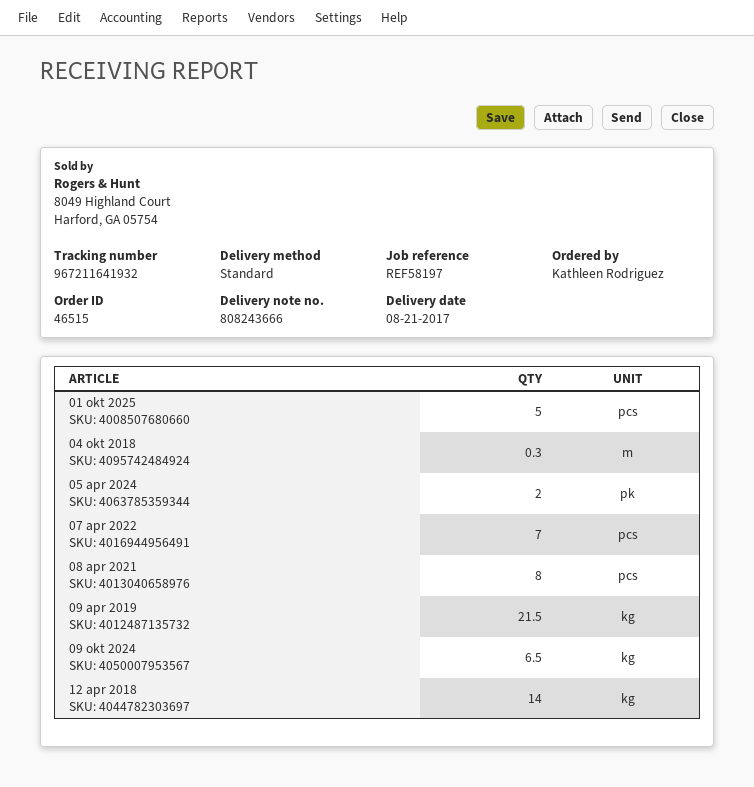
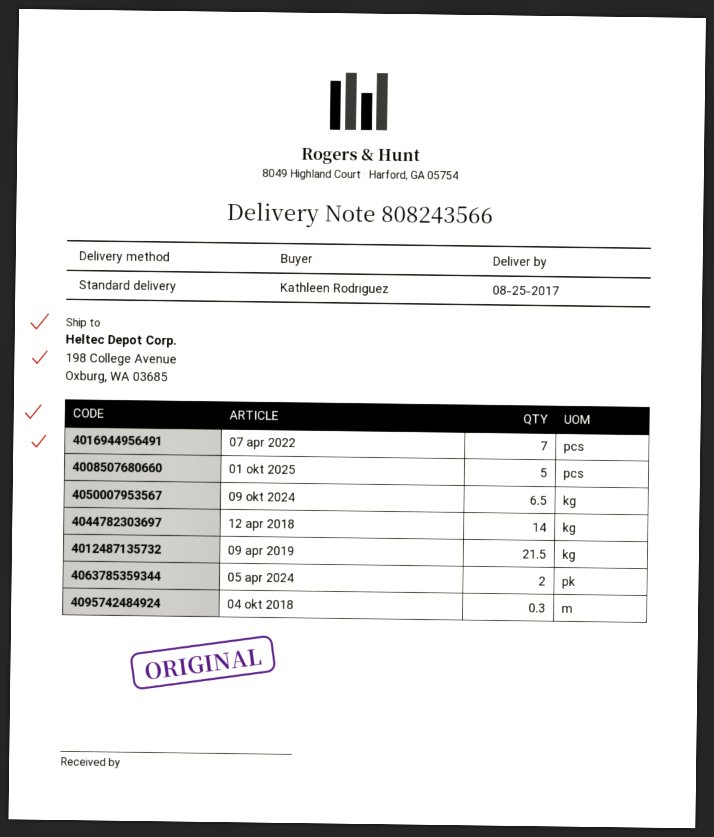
delivery note number: 808243666 -> 808243566
delivery date: 2017-08-21 -> 2017-08-25
08 apr 2021: 8 -> none

